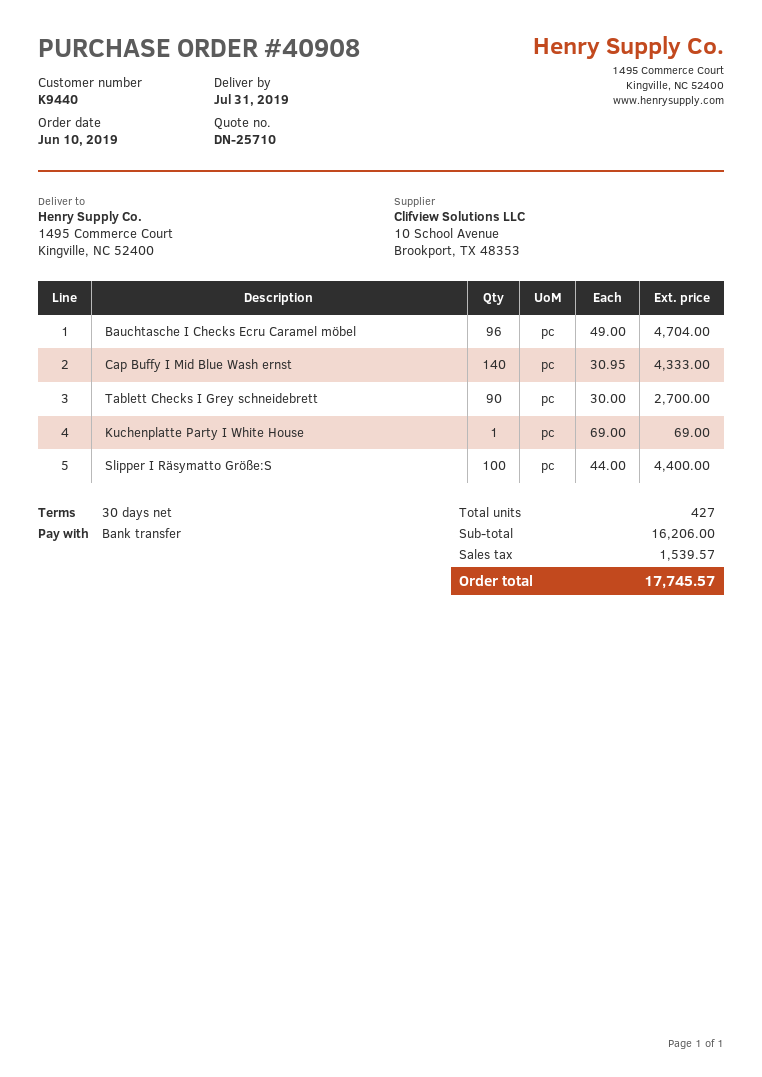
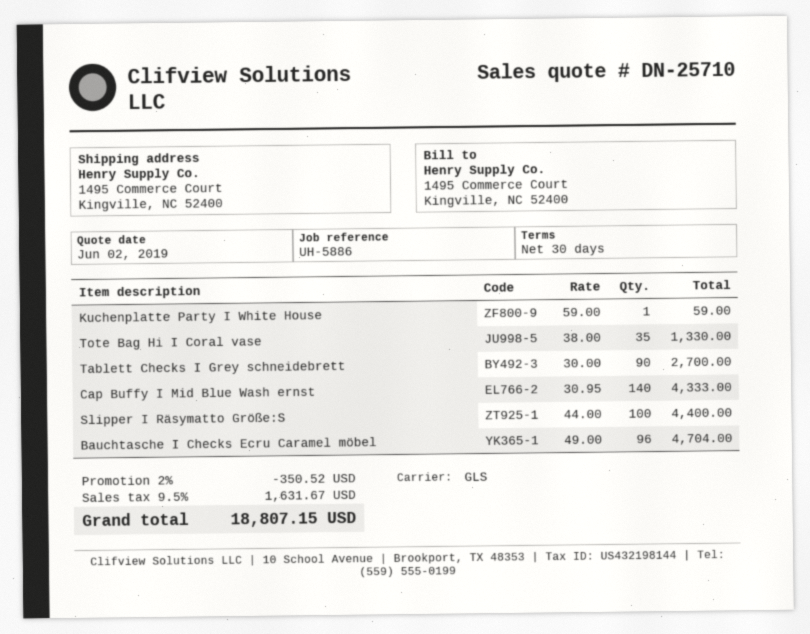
Kuchenplatte Party I White House: 1 x 69.00 = 69.00 -> 1 x 59.00 = 59.00
Tote Bag Hi I Coral vase: none -> 35 x 38.00 = 1330.00
discount: none -> 2% = 350.52
tax: 1539.57 -> 1631.67
total: 17745.57 -> 18807.15

